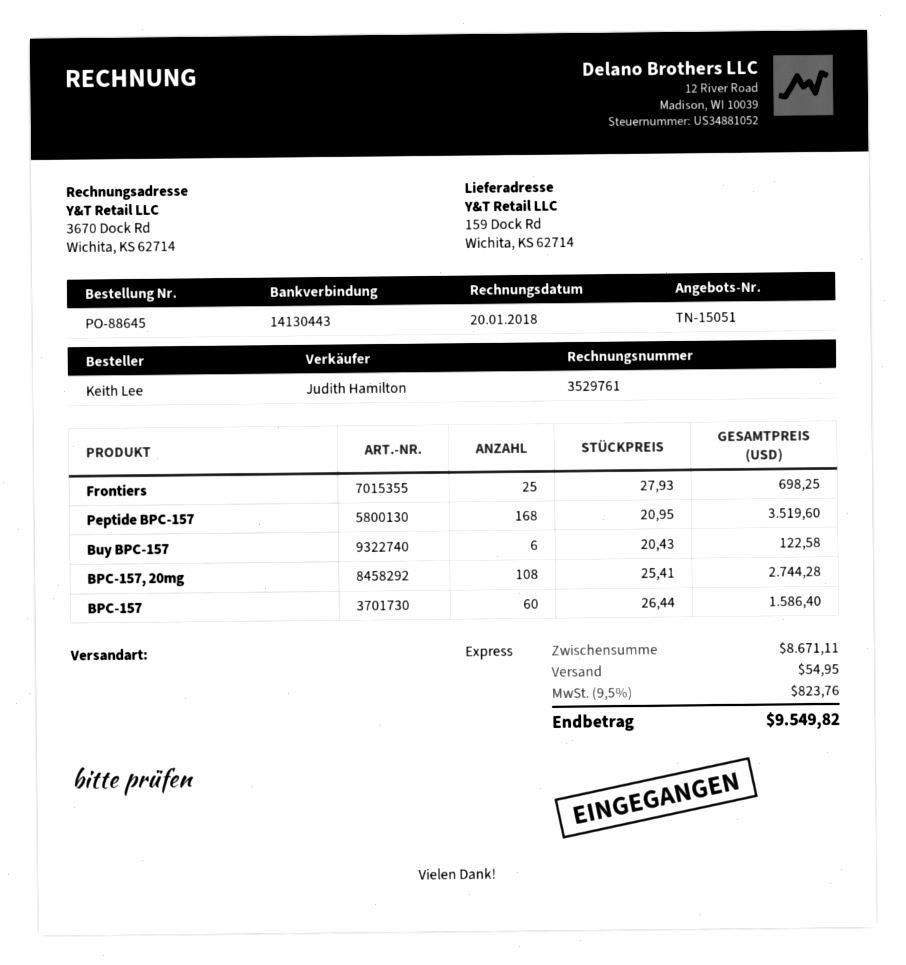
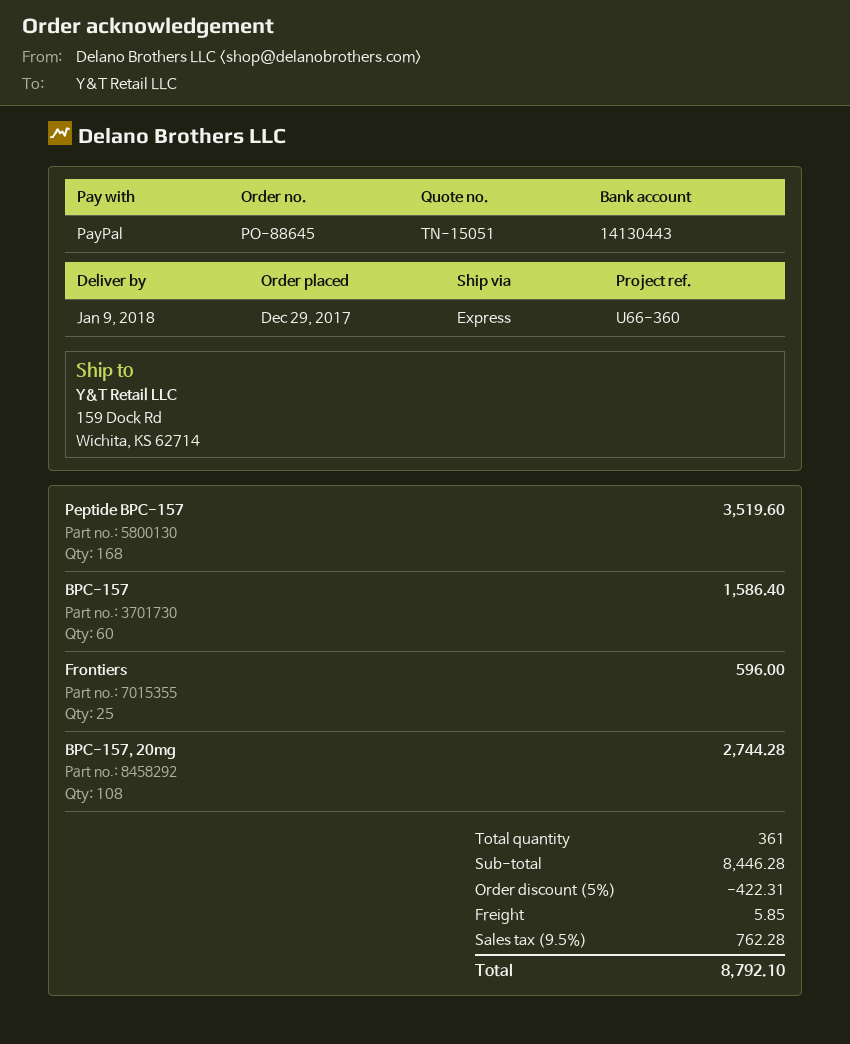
Frontiers: 25 for 698.25 -> 25 for 596.00
Buy BPC-157: 6 for 122.58 -> none
subtotal: 8671.11 -> 8446.28
discount: none -> 5% = 422.31
shipping: 54.95 -> 5.85
tax: 9.5% = 823.76 -> 9.5% = 762.28
total: 9549.82 -> 8792.10

